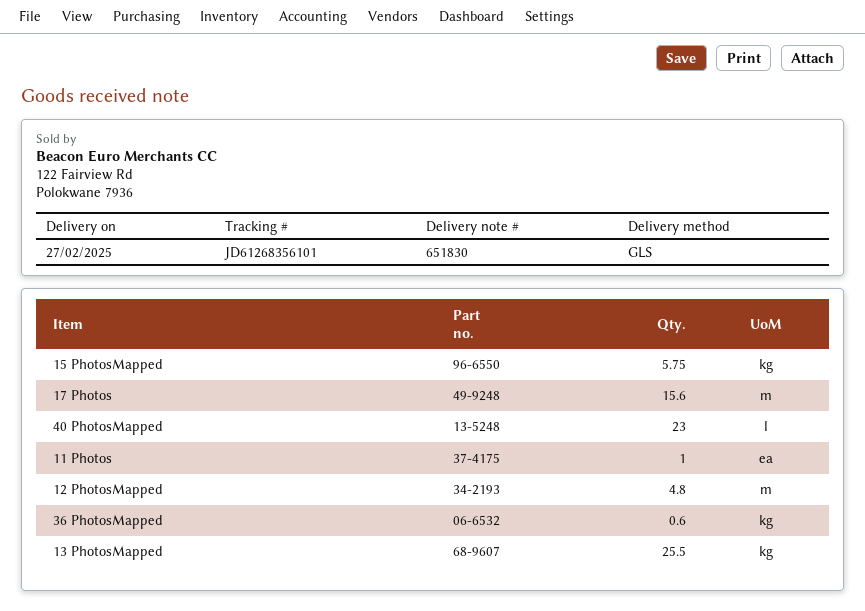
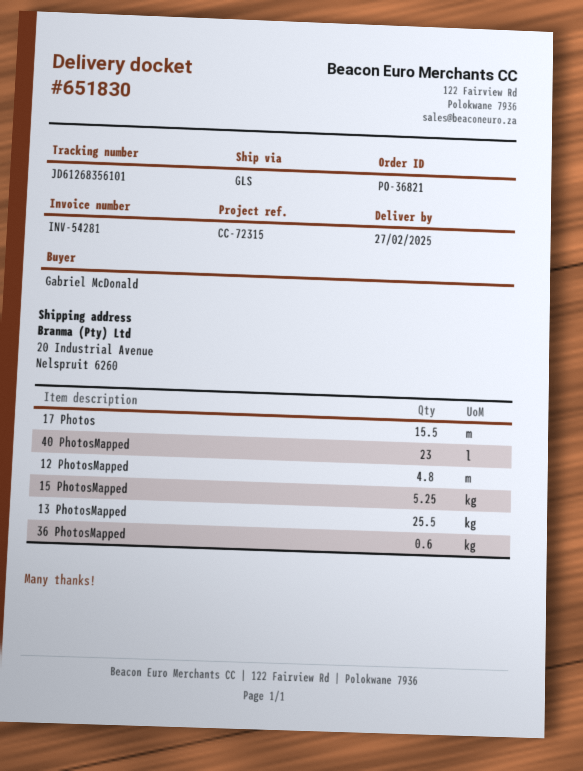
15 PhotosMapped: 5.75 -> 5.25
17 Photos: 15.6 -> 15.5
11 Photos: 1 -> none

